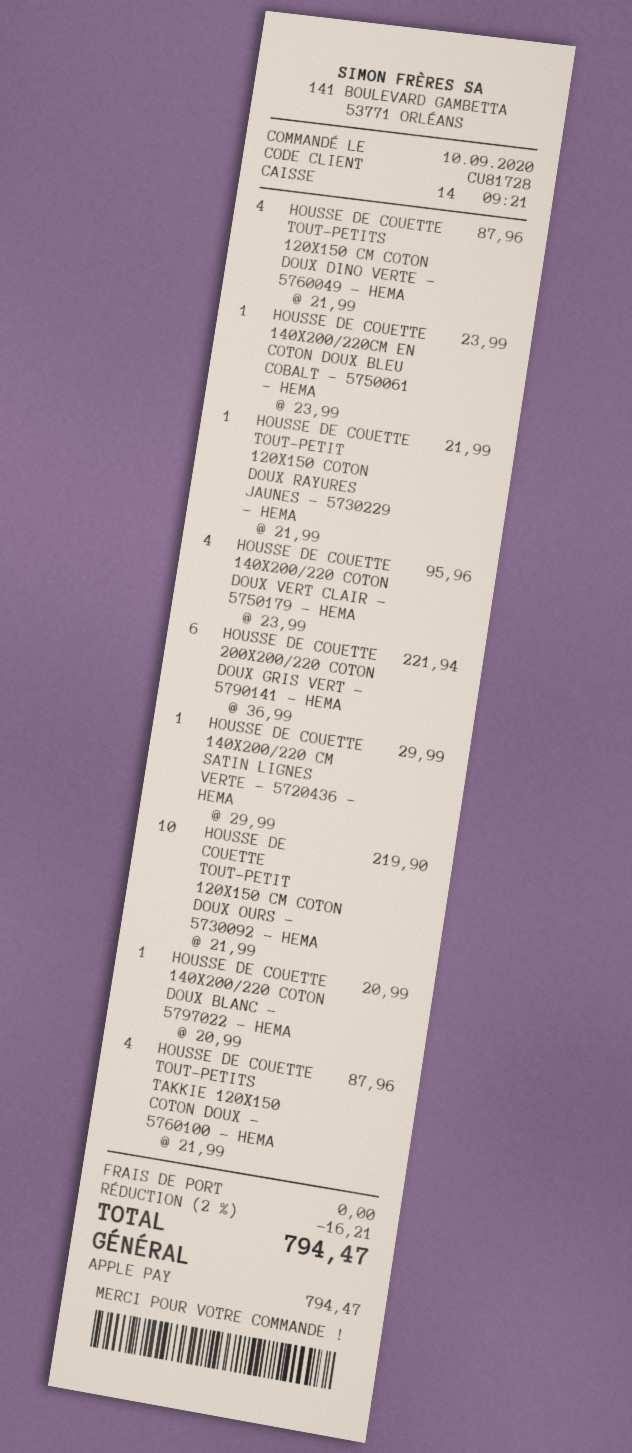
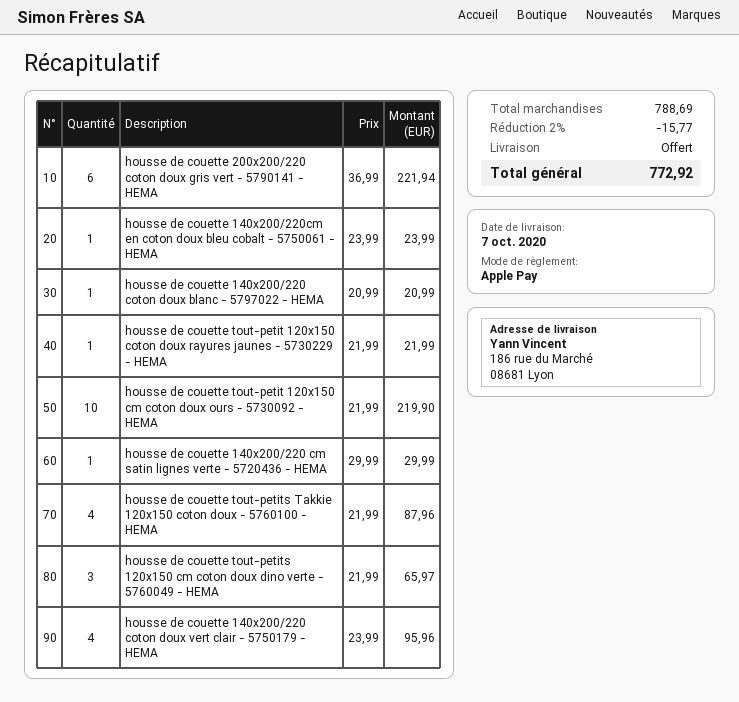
HOUSSE DE COUETTE TOUT-PETITS 120X150 CM COTON DOUX DINO VERTE - 5760049 - HEMA: 4 x 21.99 = 87.96 -> 3 x 21.99 = 65.97
discount: 2% = 16.21 -> 2% = 15.77
total: 794.47 -> 772.92

